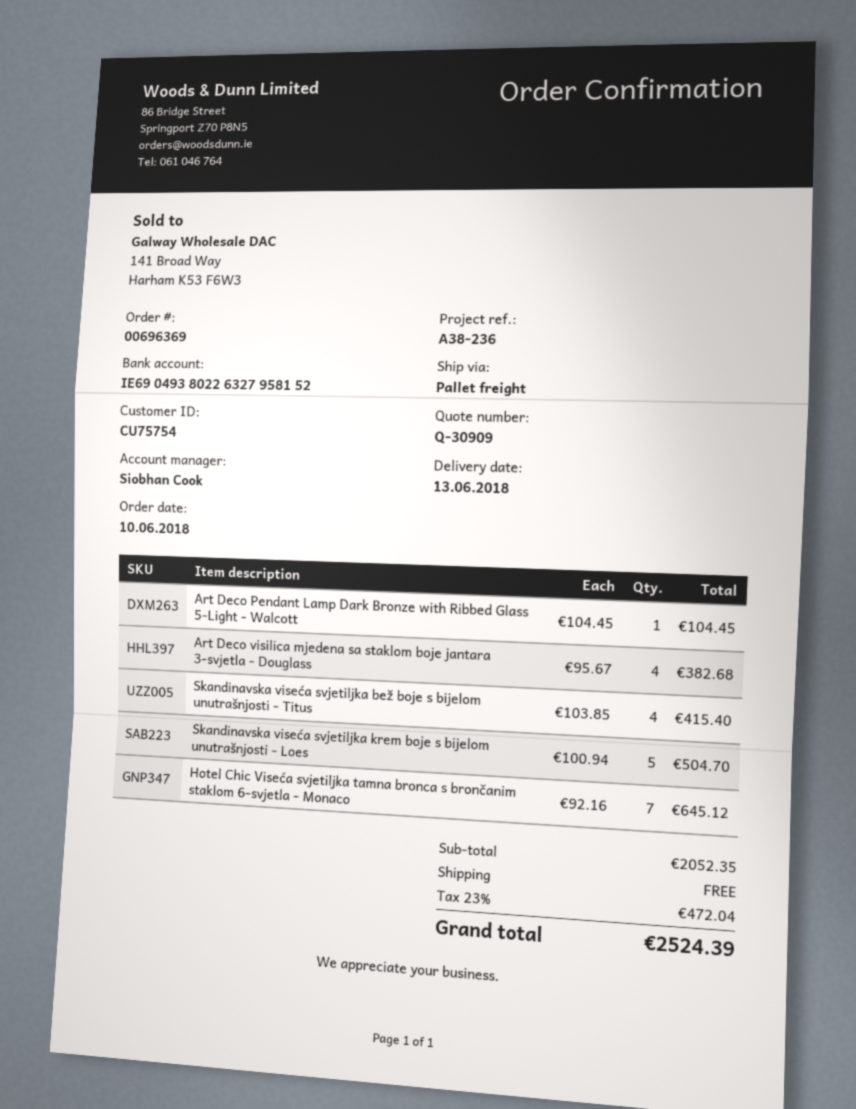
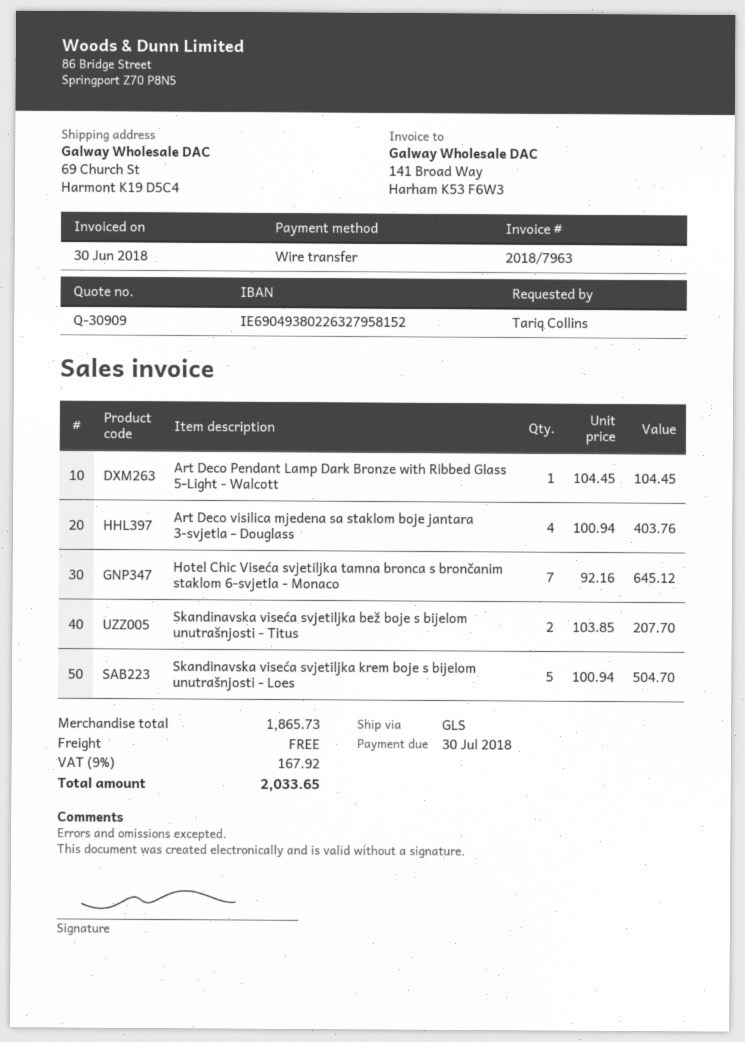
shipping method: pallet freight -> GLS
Art Deco visilica mjedena sa staklom boje jantara 3-svjetla - Douglass: 4 x 95.67 = 382.68 -> 4 x 100.94 = 403.76
Skandinavska viseća svjetiljka bež boje s bijelom unutrašnjosti - Titus: 4 x 103.85 = 415.40 -> 2 x 103.85 = 207.70
subtotal: 2052.35 -> 1865.73
tax: 23% = 472.04 -> 9% = 167.92
total: 2524.39 -> 2033.65

